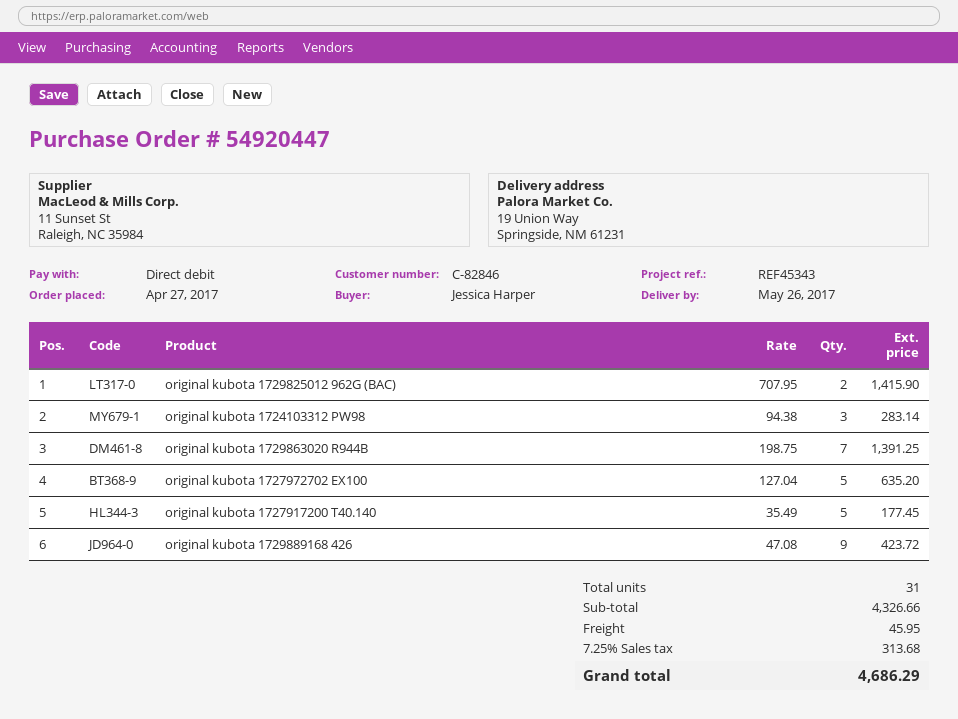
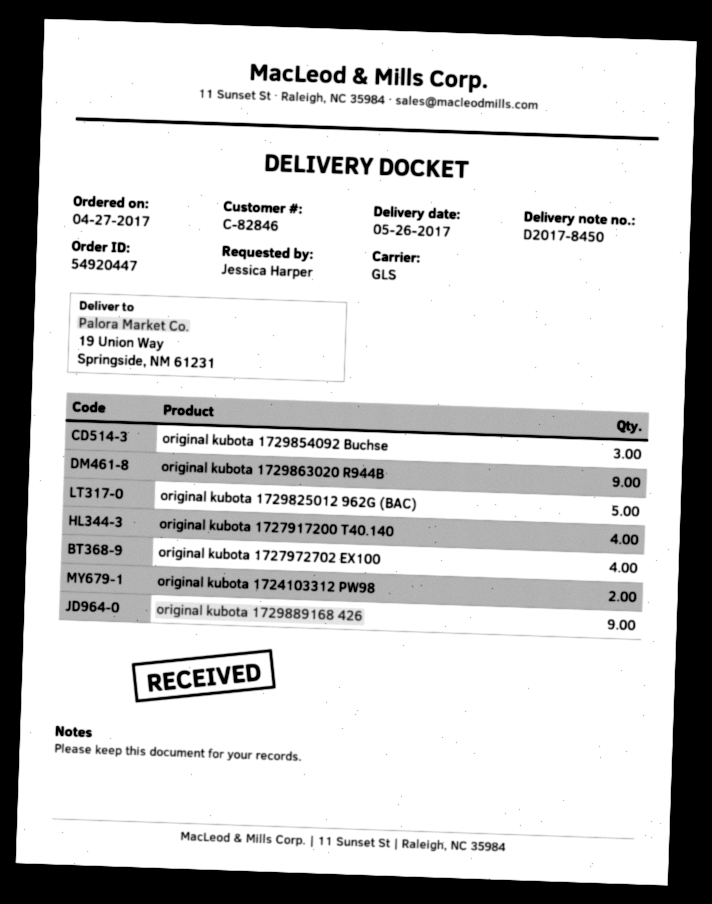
original kubota 1729825012 962G (BAC): 2 -> 5
original kubota 1724103312 PW98: 3 -> 2
original kubota 1729863020 R944B: 7 -> 9
original kubota 1727972702 EX100: 5 -> 4
original kubota 1727917200 T40.140: 5 -> 4
original kubota 1729854092 Buchse: none -> 3

